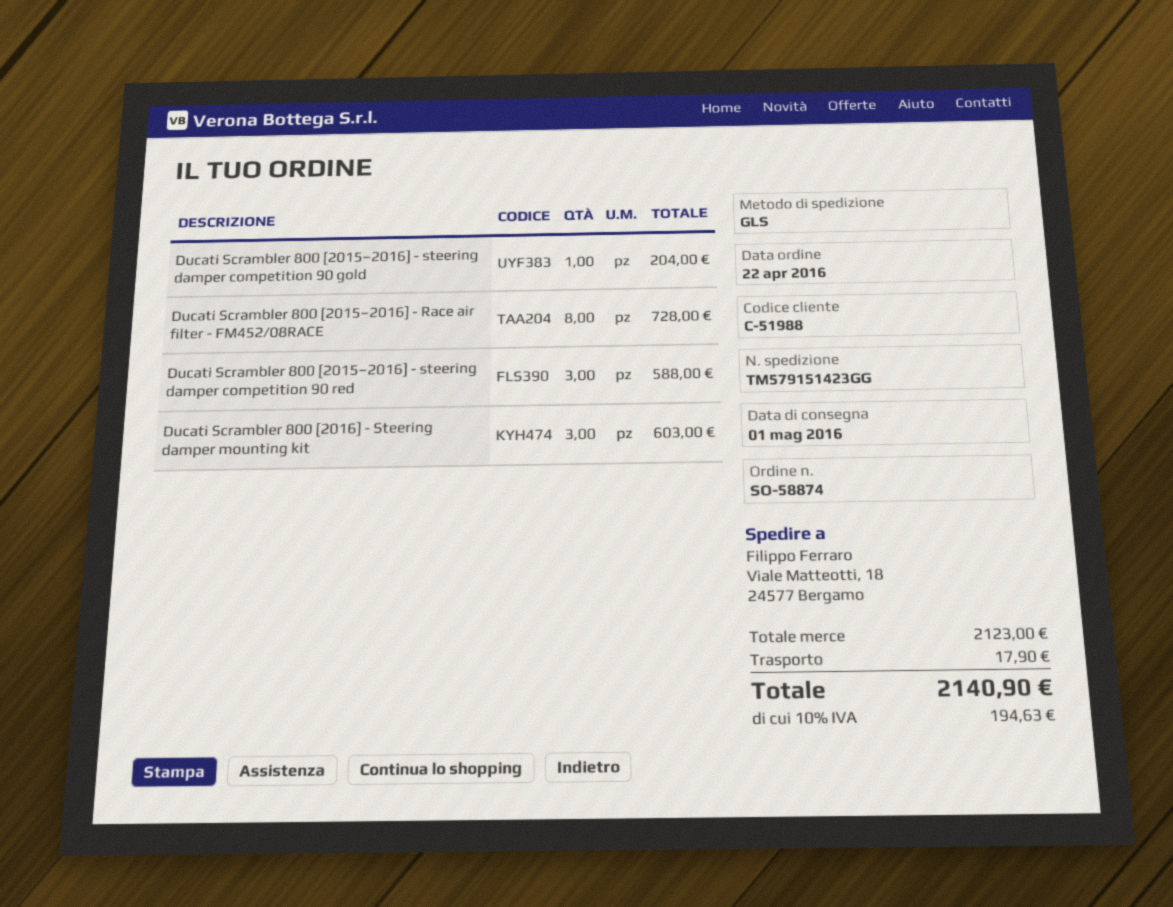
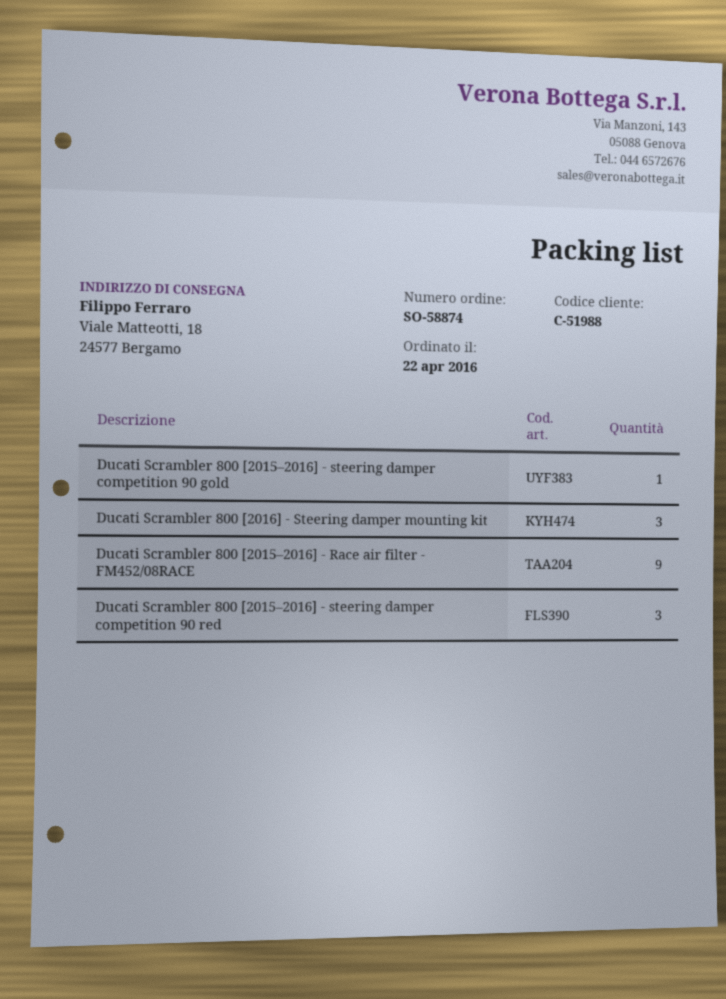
Ducati Scrambler 800 [2015–2016] - Race air filter - FM452/08RACE: 8 -> 9

